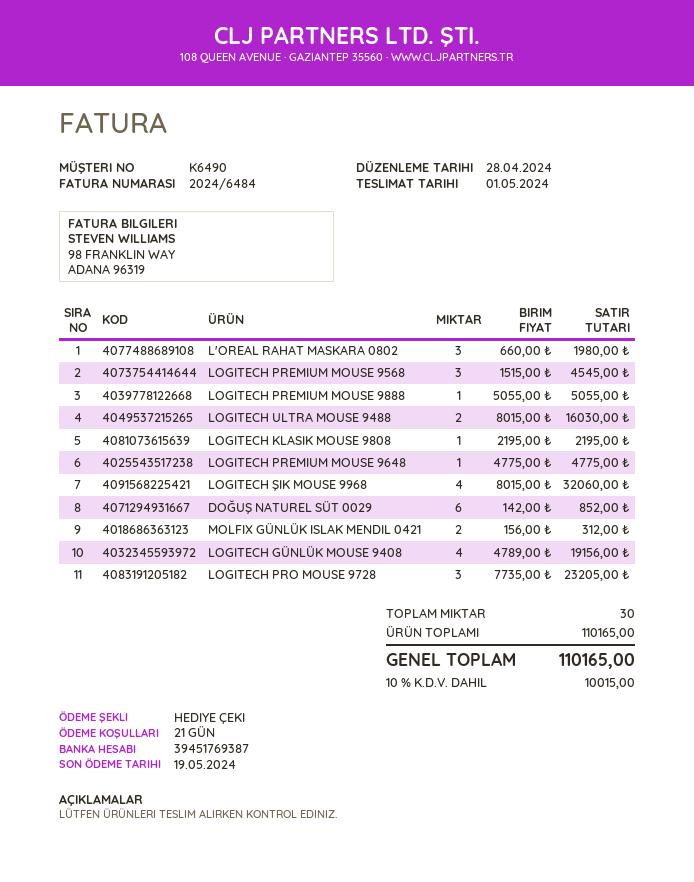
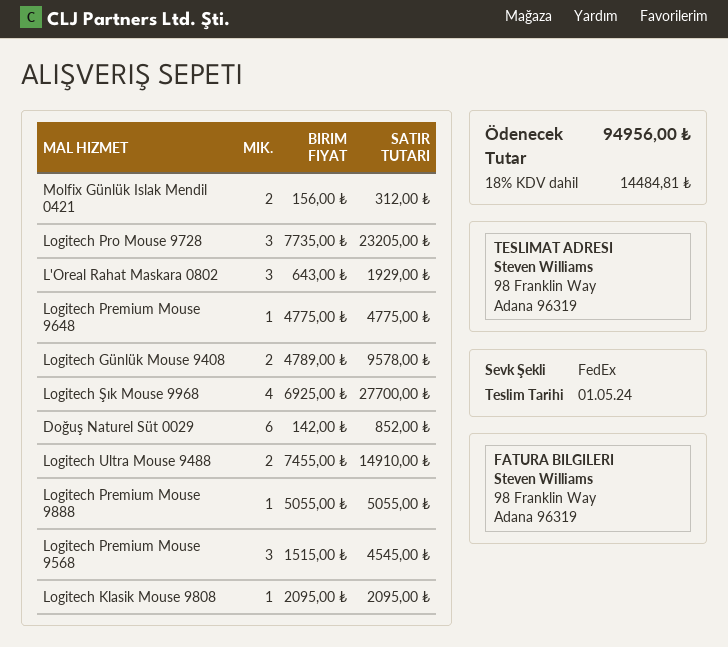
L'OREAL RAHAT MASKARA 0802: 3 x 660.00 = 1980.00 -> 3 x 643.00 = 1929.00
LOGITECH ULTRA MOUSE 9488: 2 x 8015.00 = 16030.00 -> 2 x 7455.00 = 14910.00
LOGITECH KLASIK MOUSE 9808: 1 x 2195.00 = 2195.00 -> 1 x 2095.00 = 2095.00
LOGITECH ŞIK MOUSE 9968: 4 x 8015.00 = 32060.00 -> 4 x 6925.00 = 27700.00
LOGITECH GÜNLÜK MOUSE 9408: 4 x 4789.00 = 19156.00 -> 2 x 4789.00 = 9578.00
tax: 10% = 10015.00 -> 18% = 14484.81
total: 110165.00 -> 94956.00

